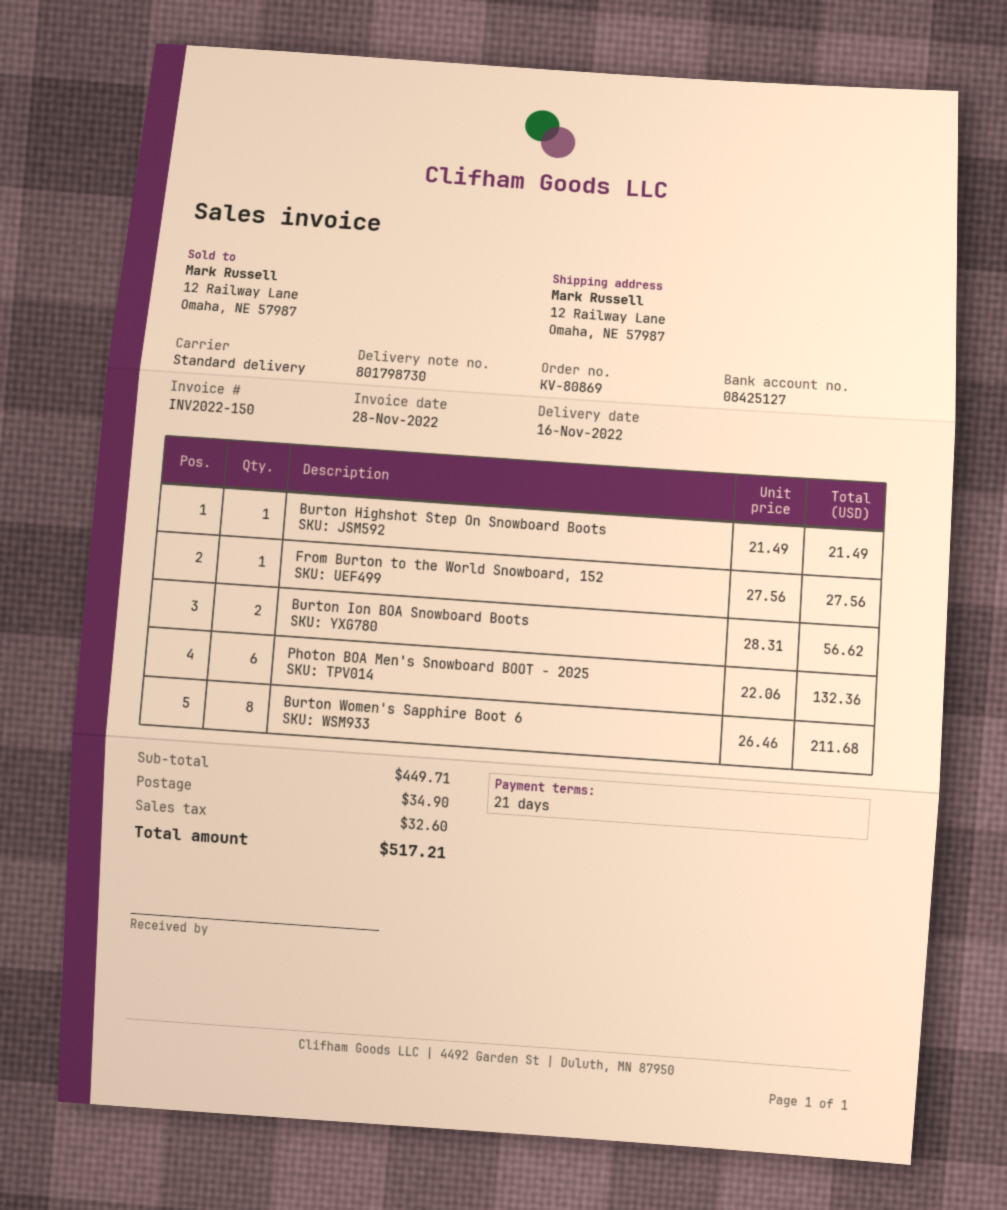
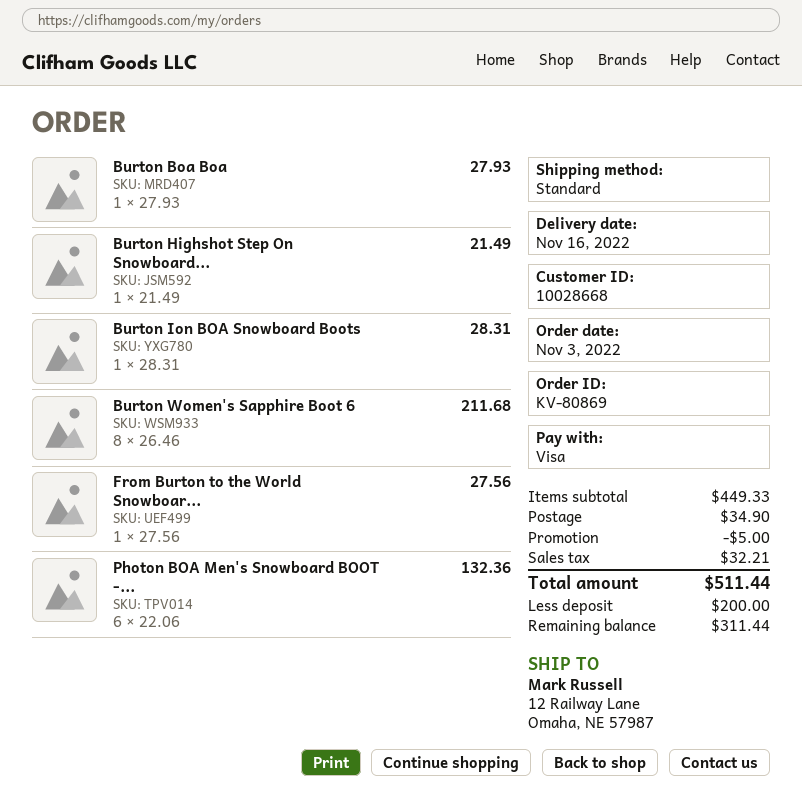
Burton Ion BOA Snowboard Boots: 2 x 28.31 = 56.62 -> 1 x 28.31 = 28.31
Burton Boa Boa: none -> 1 x 27.93 = 27.93
subtotal: 449.71 -> 449.33
discount: none -> 5.00
tax: 32.60 -> 32.21
total: 517.21 -> 511.44

